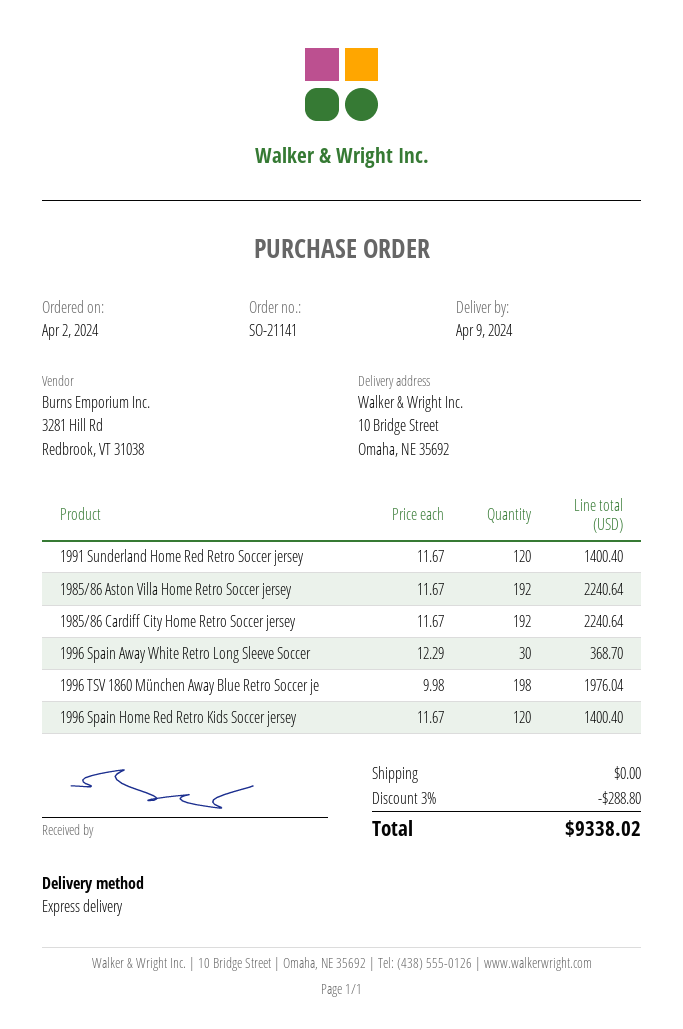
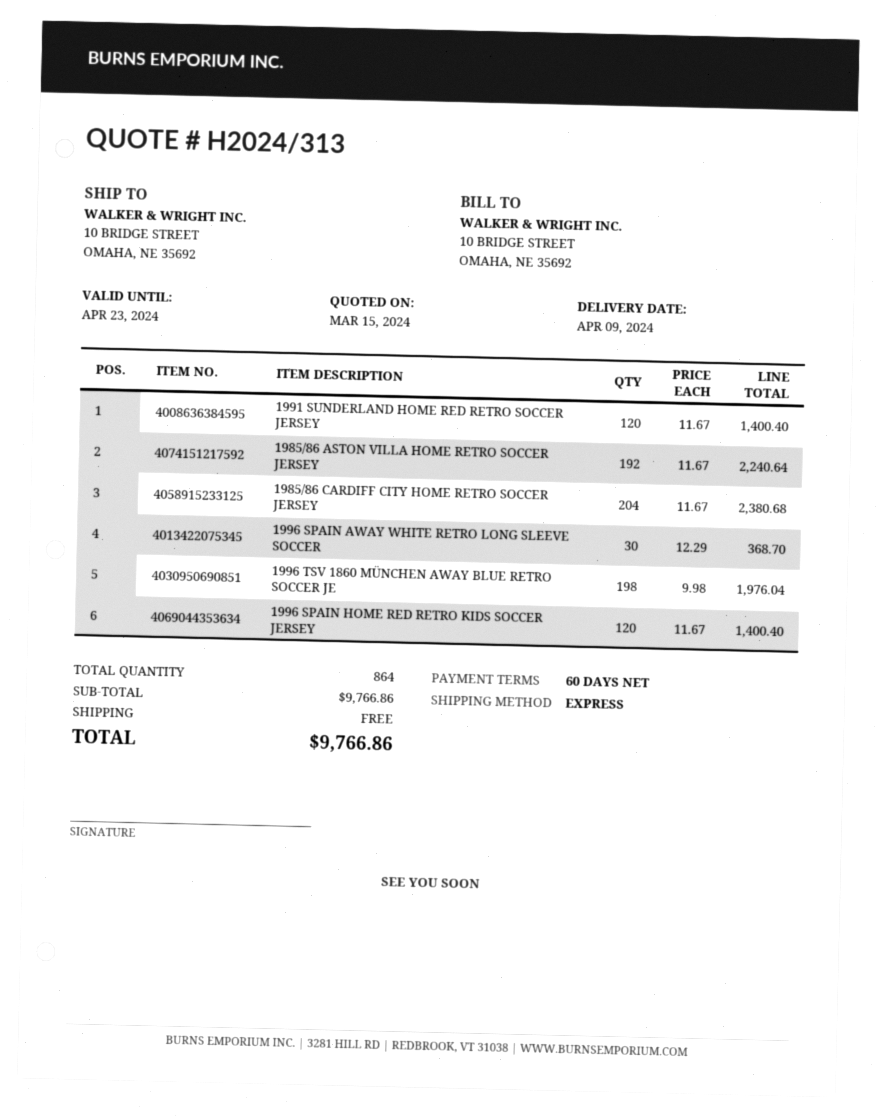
1985/86 Cardiff City Home Retro Soccer jersey: 192 x 11.67 = 2240.64 -> 204 x 11.67 = 2380.68
discount: 3% = 288.80 -> none
total: 9338.02 -> 9766.86

